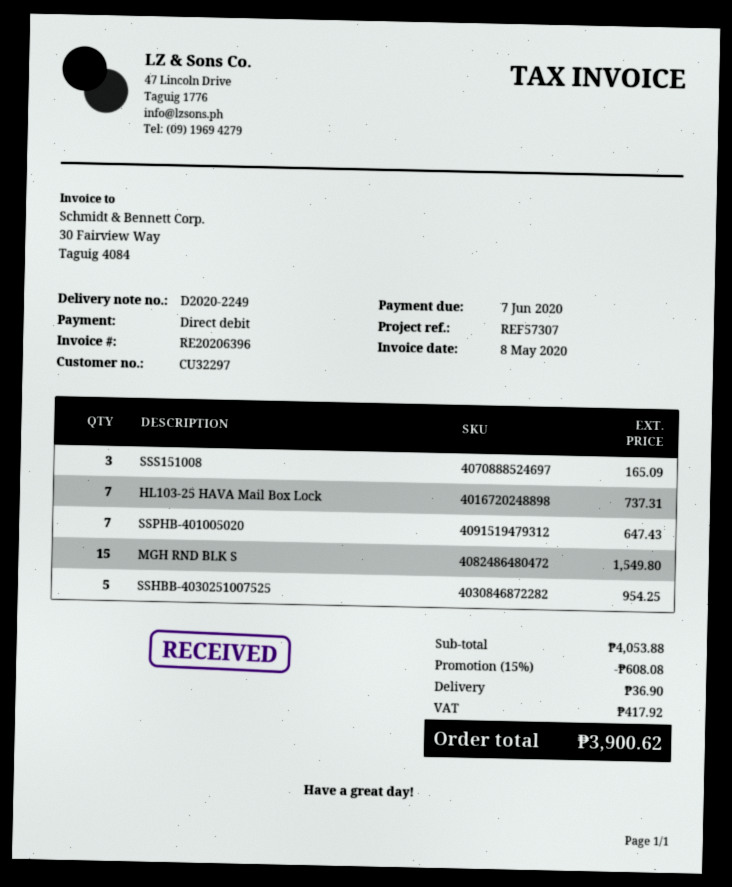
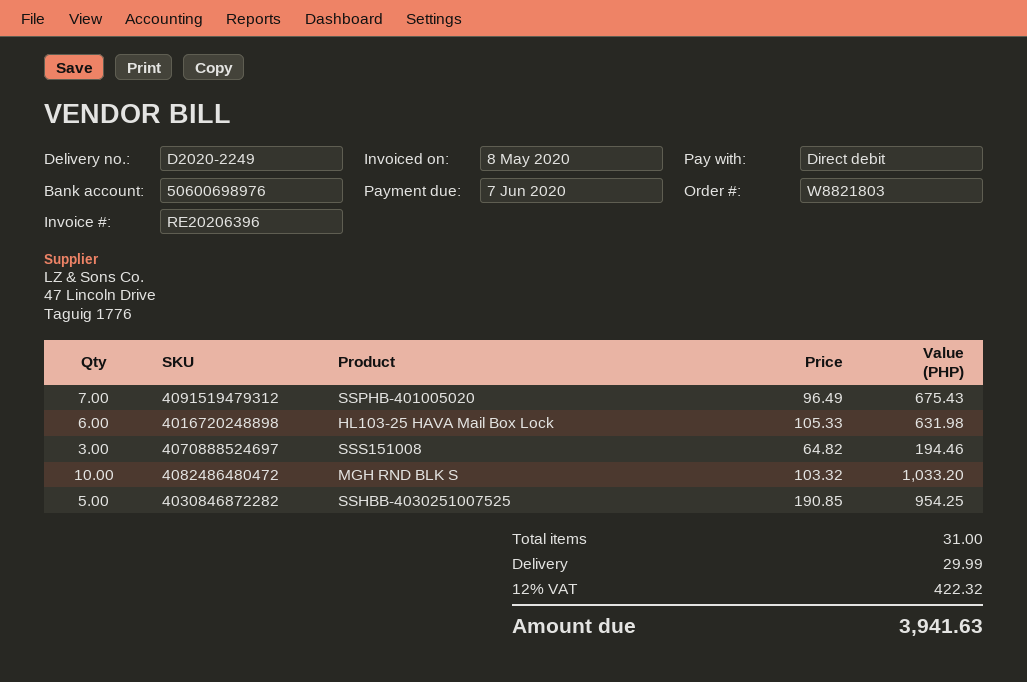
SSS151008: 3 for 165.09 -> 3 for 194.46
HL103-25 HAVA Mail Box Lock: 7 for 737.31 -> 6 for 631.98
SSPHB-401005020: 7 for 647.43 -> 7 for 675.43
MGH RND BLK S: 15 for 1549.80 -> 10 for 1033.20
discount: 15% = 608.08 -> none
shipping: 36.90 -> 29.99
tax: 417.92 -> 422.32
total: 3900.62 -> 3941.63

